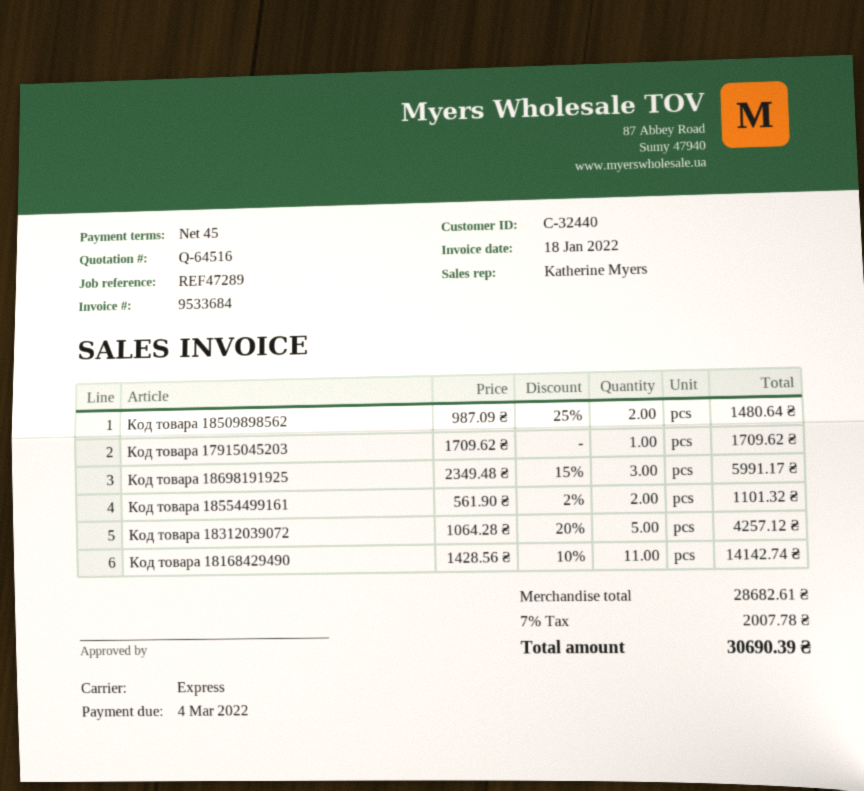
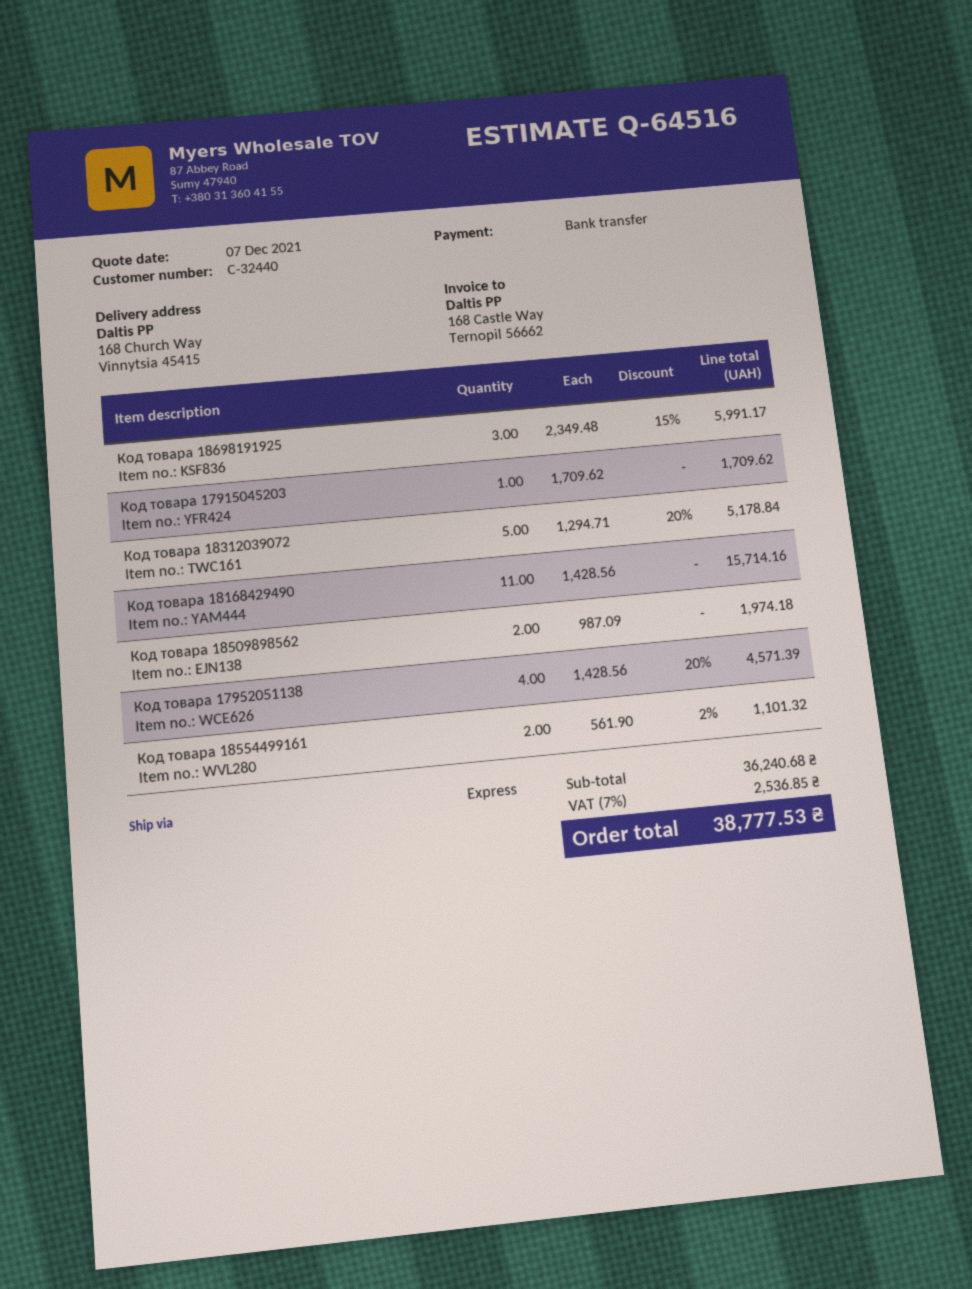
Код товара 18509898562: 2 x 987.09 - 25% = 1480.64 -> 2 x 987.09 = 1974.18
Код товара 18312039072: 5 x 1064.28 - 20% = 4257.12 -> 5 x 1294.71 - 20% = 5178.84
Код товара 18168429490: 11 x 1428.56 - 10% = 14142.74 -> 11 x 1428.56 = 15714.16
Код товара 17952051138: none -> 4 x 1428.56 - 20% = 4571.39
subtotal: 28682.61 -> 36240.68
tax: 7% = 2007.78 -> 7% = 2536.85
total: 30690.39 -> 38777.53

